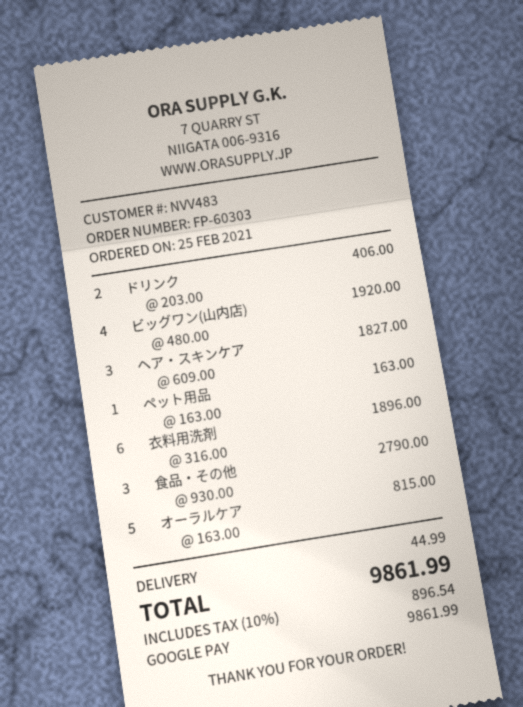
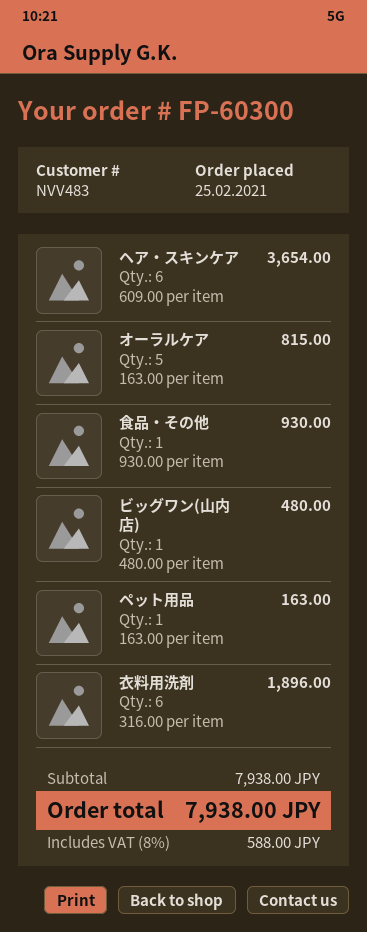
order number: FP-60303 -> FP-60300
ドリンク: 2 x 203.00 = 406.00 -> none
ビッグワン(山内店): 4 x 480.00 = 1920.00 -> 1 x 480.00 = 480.00
ヘア・スキンケア: 3 x 609.00 = 1827.00 -> 6 x 609.00 = 3654.00
食品・その他: 3 x 930.00 = 2790.00 -> 1 x 930.00 = 930.00
shipping: 44.99 -> none
tax: 10% = 896.54 -> 8% = 588.00
total: 9861.99 -> 7938.00

